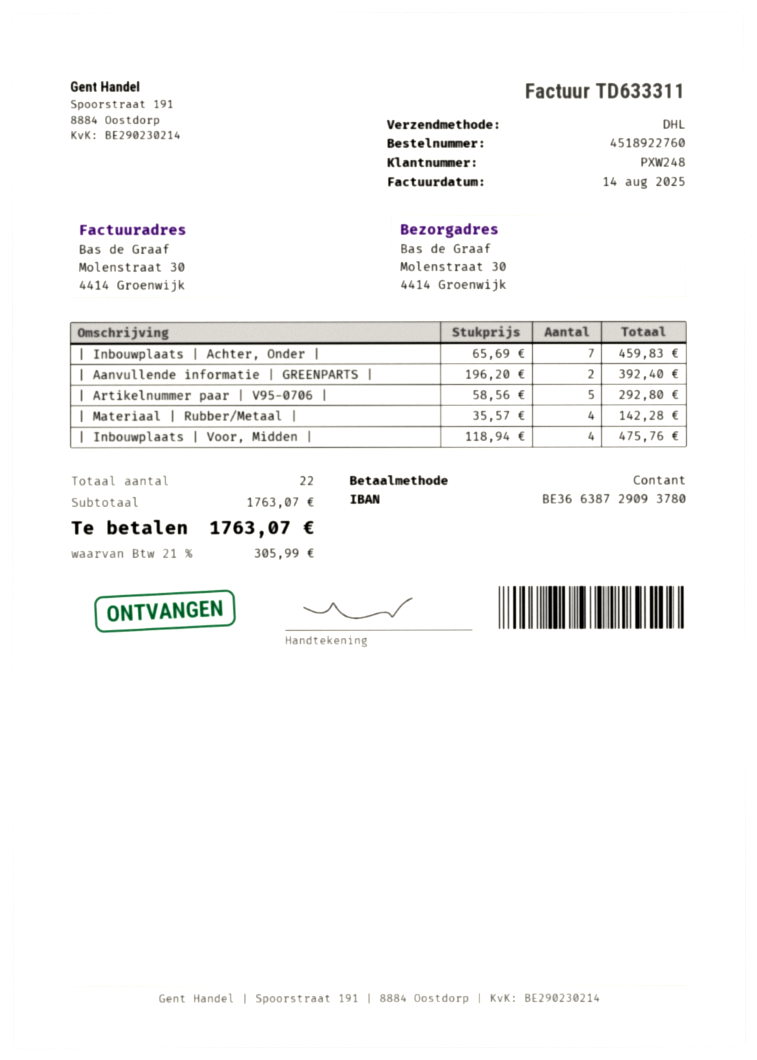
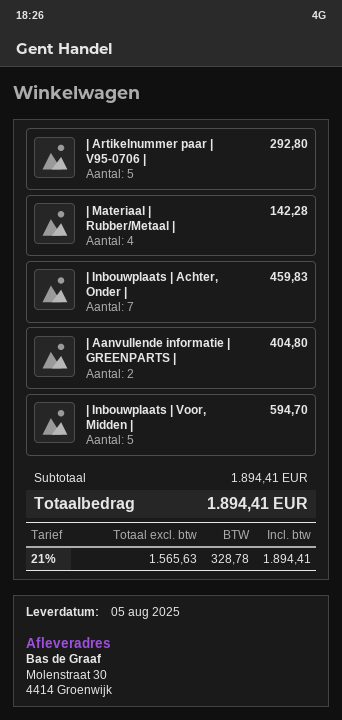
| Aanvullende informatie | GREENPARTS |: 2 for 392.40 -> 2 for 404.80
| Inbouwplaats | Voor, Midden |: 4 for 475.76 -> 5 for 594.70
subtotal: 1763.07 -> 1894.41
tax: 21% = 305.99 -> 21% = 328.78
total: 1763.07 -> 1894.41

